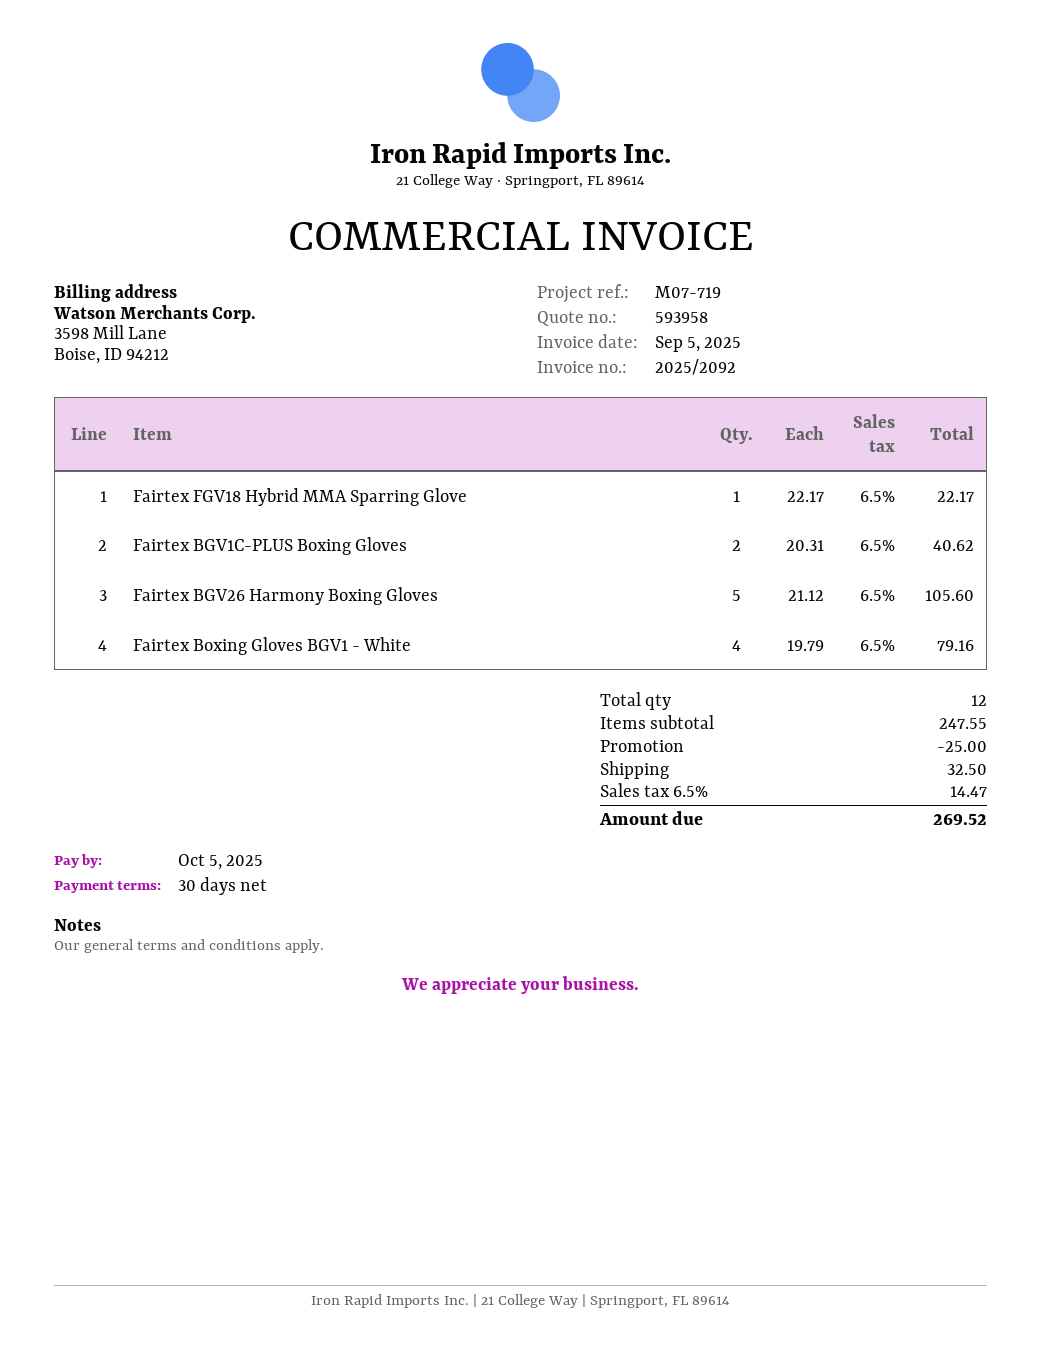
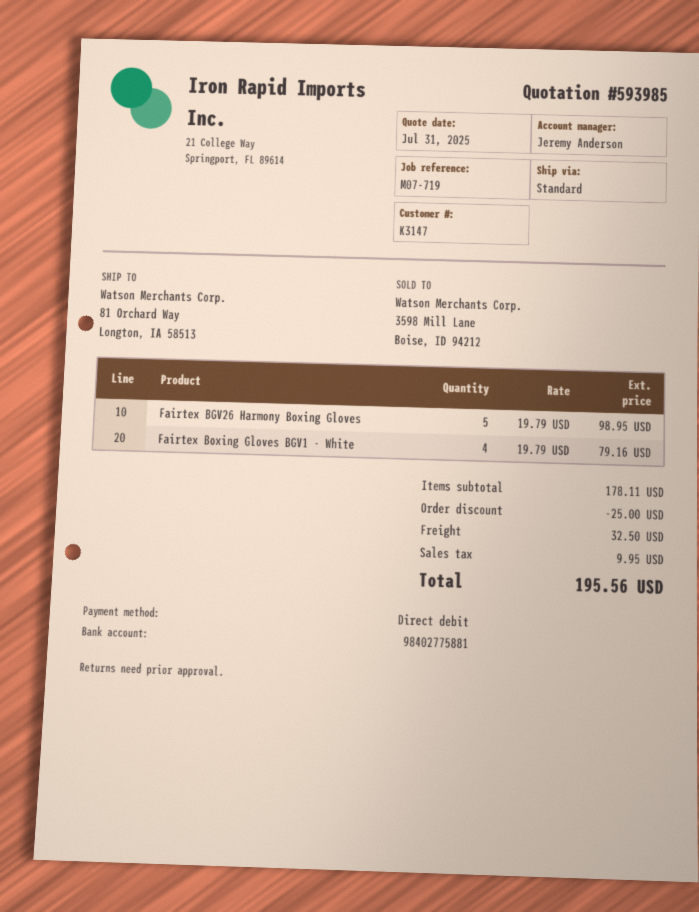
quote number: 593958 -> 593985
Fairtex FGV18 Hybrid MMA Sparring Glove: 1 x 22.17 = 22.17 -> none
Fairtex BGV1C-PLUS Boxing Gloves: 2 x 20.31 = 40.62 -> none
Fairtex BGV26 Harmony Boxing Gloves: 5 x 21.12 = 105.60 -> 5 x 19.79 = 98.95
subtotal: 247.55 -> 178.11
tax: 14.47 -> 9.95
total: 269.52 -> 195.56

